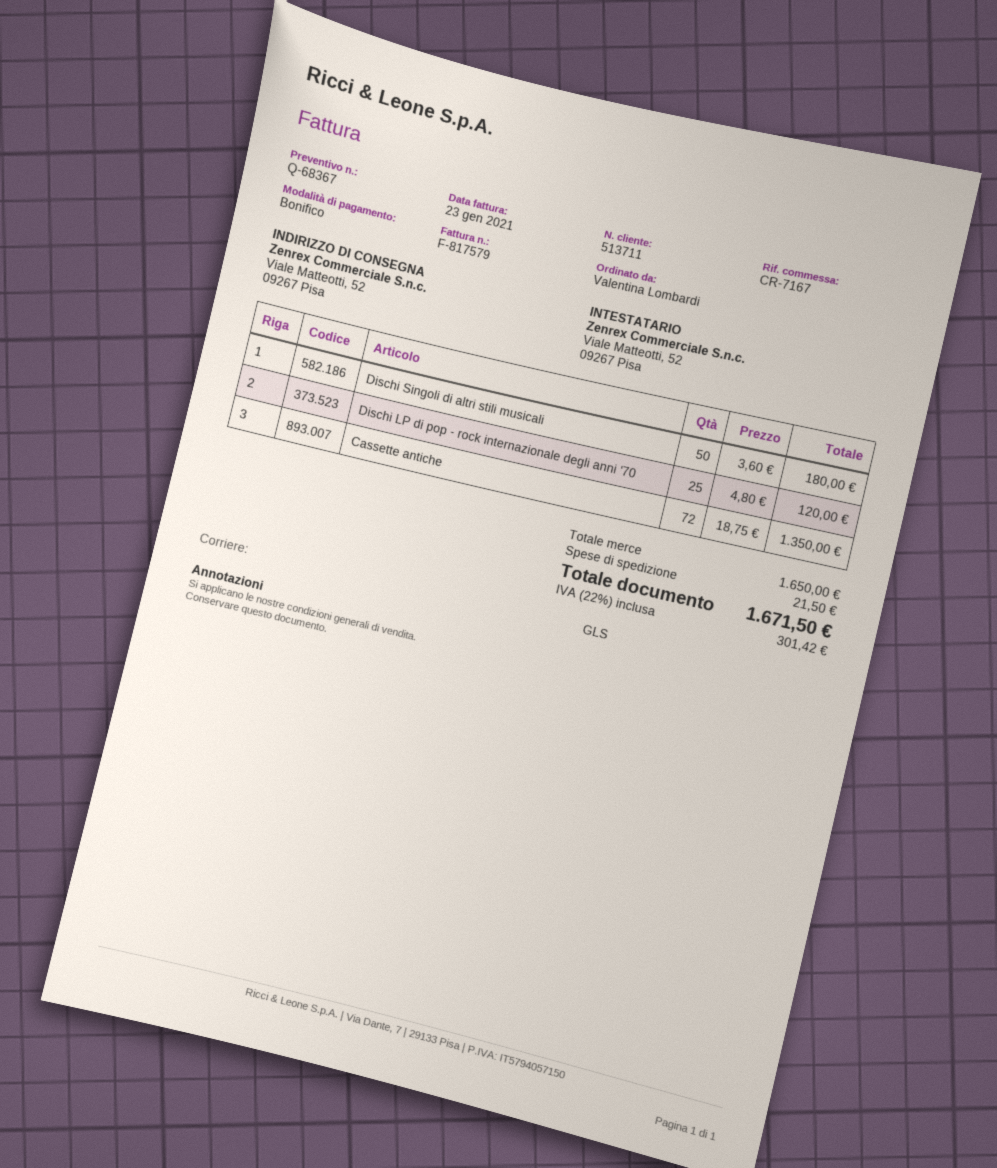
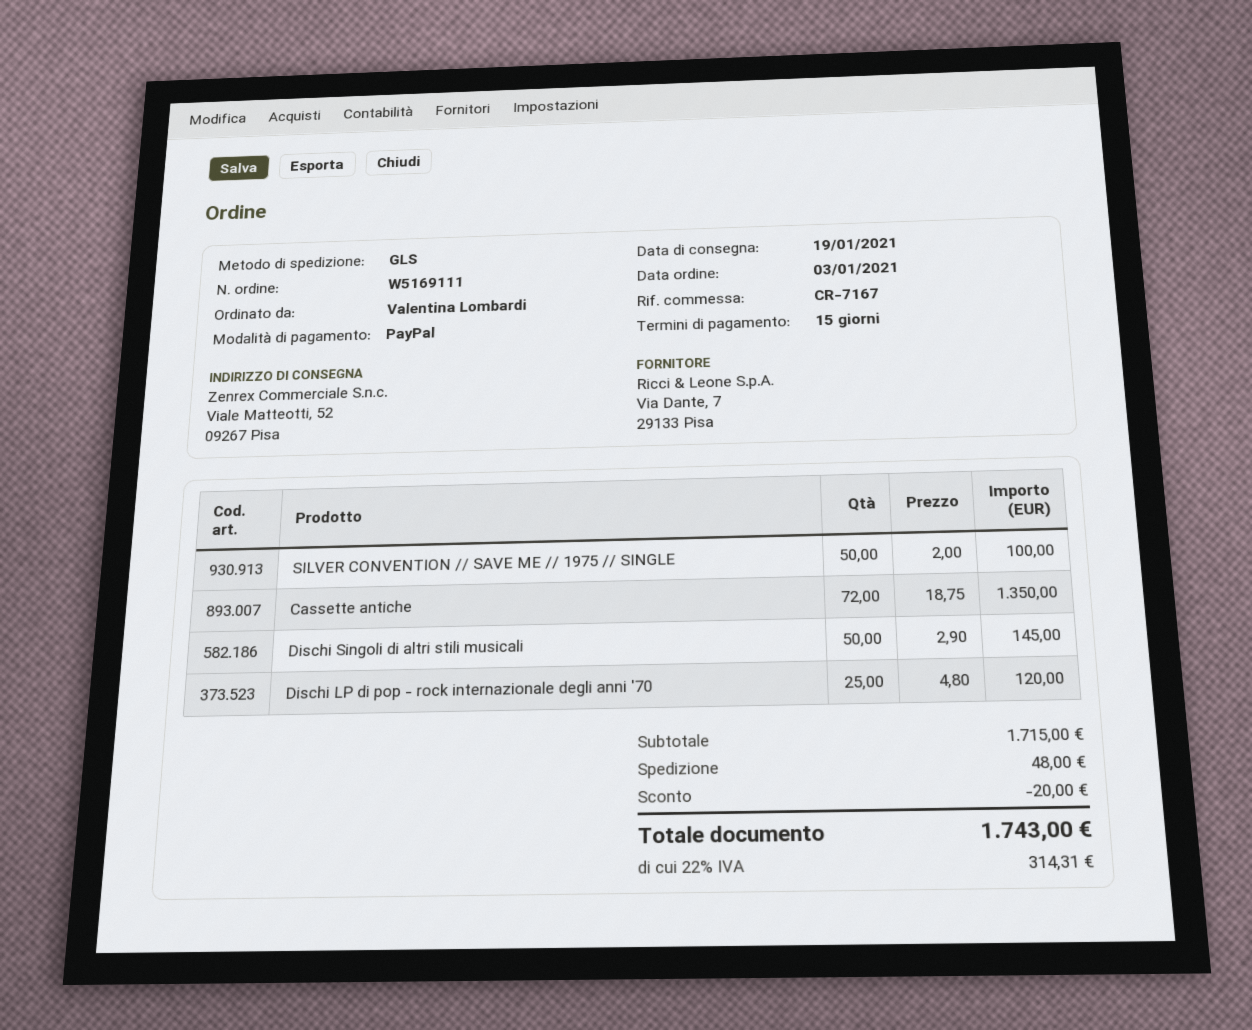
payment method: bank transfer -> PayPal
Dischi Singoli di altri stili musicali: 50 x 3.60 = 180.00 -> 50 x 2.90 = 145.00
SILVER CONVENTION // SAVE ME // 1975 // SINGLE: none -> 50 x 2.00 = 100.00
subtotal: 1650.00 -> 1715.00
discount: none -> 20.00
shipping: 21.50 -> 48.00
tax: 22% = 301.42 -> 22% = 314.31
total: 1671.50 -> 1743.00

